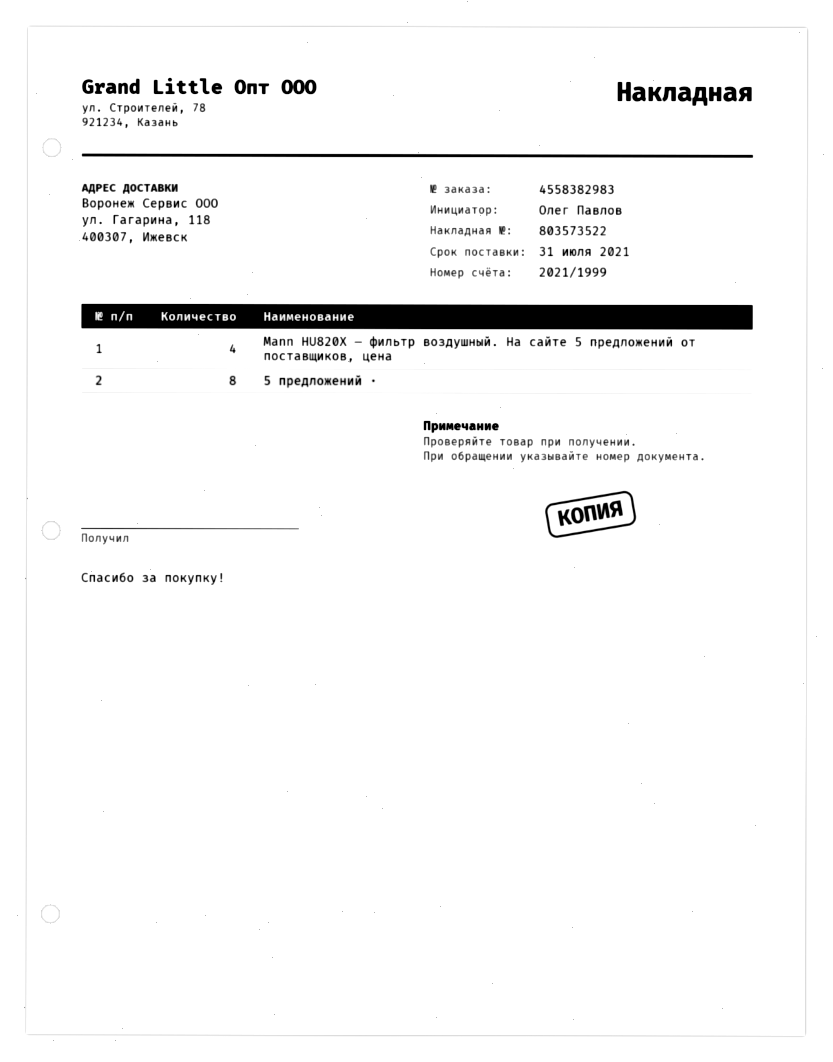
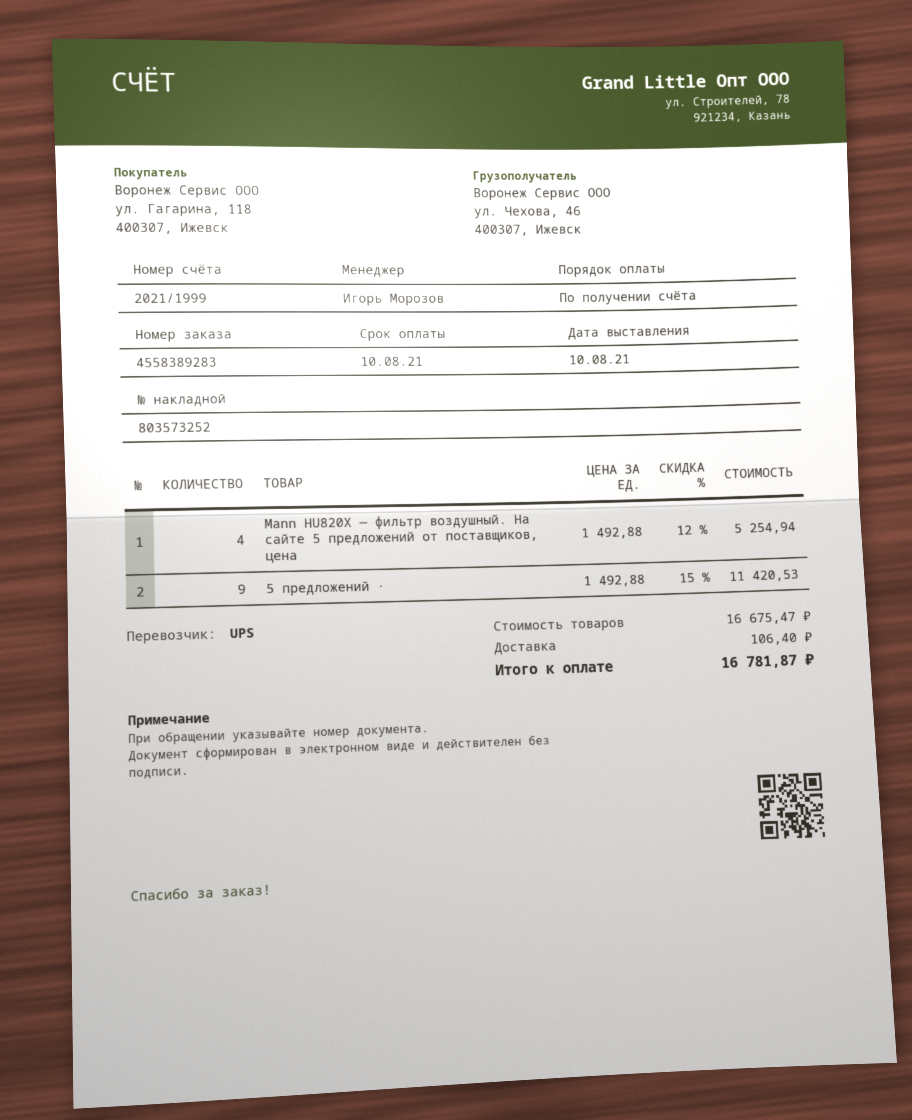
order number: 4558382983 -> 4558389283
delivery note number: 803573522 -> 803573252
ship to: ул. Гагарина, 118, 400307, Ижевск -> ул. Чехова, 46, 400307, Ижевск
5 предложений ·: 8 -> 9

